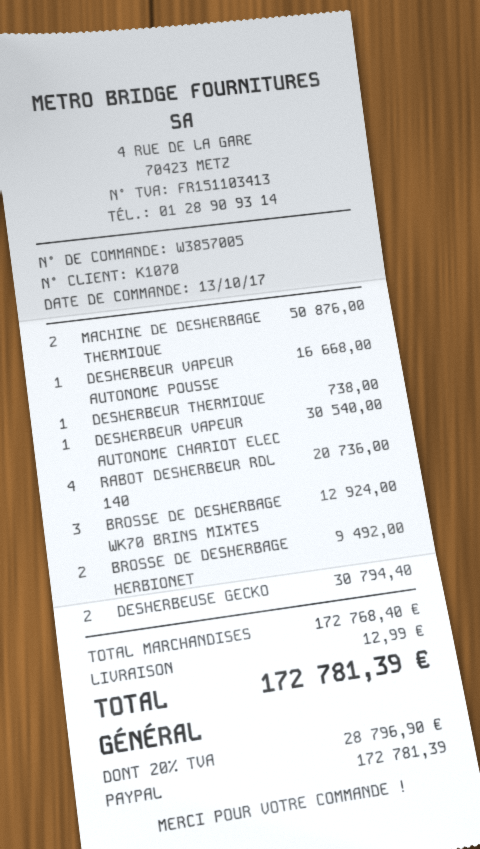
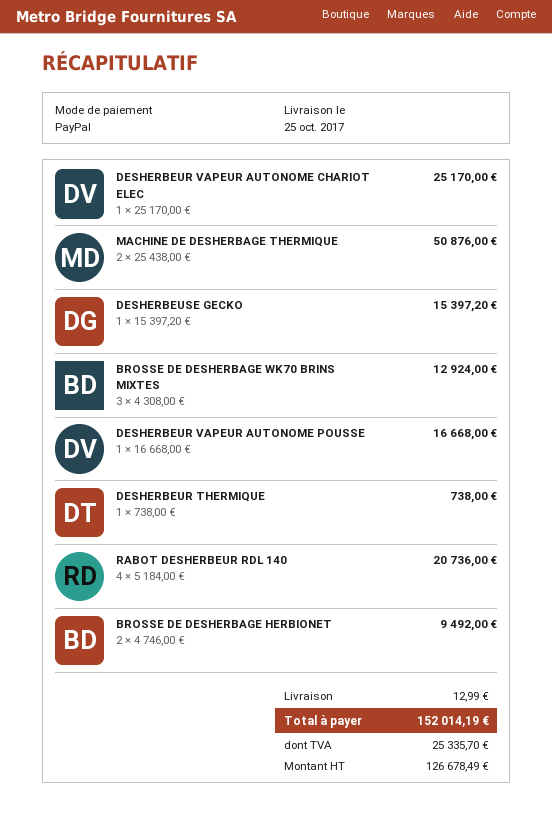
DESHERBEUR VAPEUR AUTONOME CHARIOT ELEC: 1 for 30540.00 -> 1 for 25170.00
DESHERBEUSE GECKO: 2 for 30794.40 -> 1 for 15397.20
tax: 28796.90 -> 25335.70
total: 172781.39 -> 152014.19

